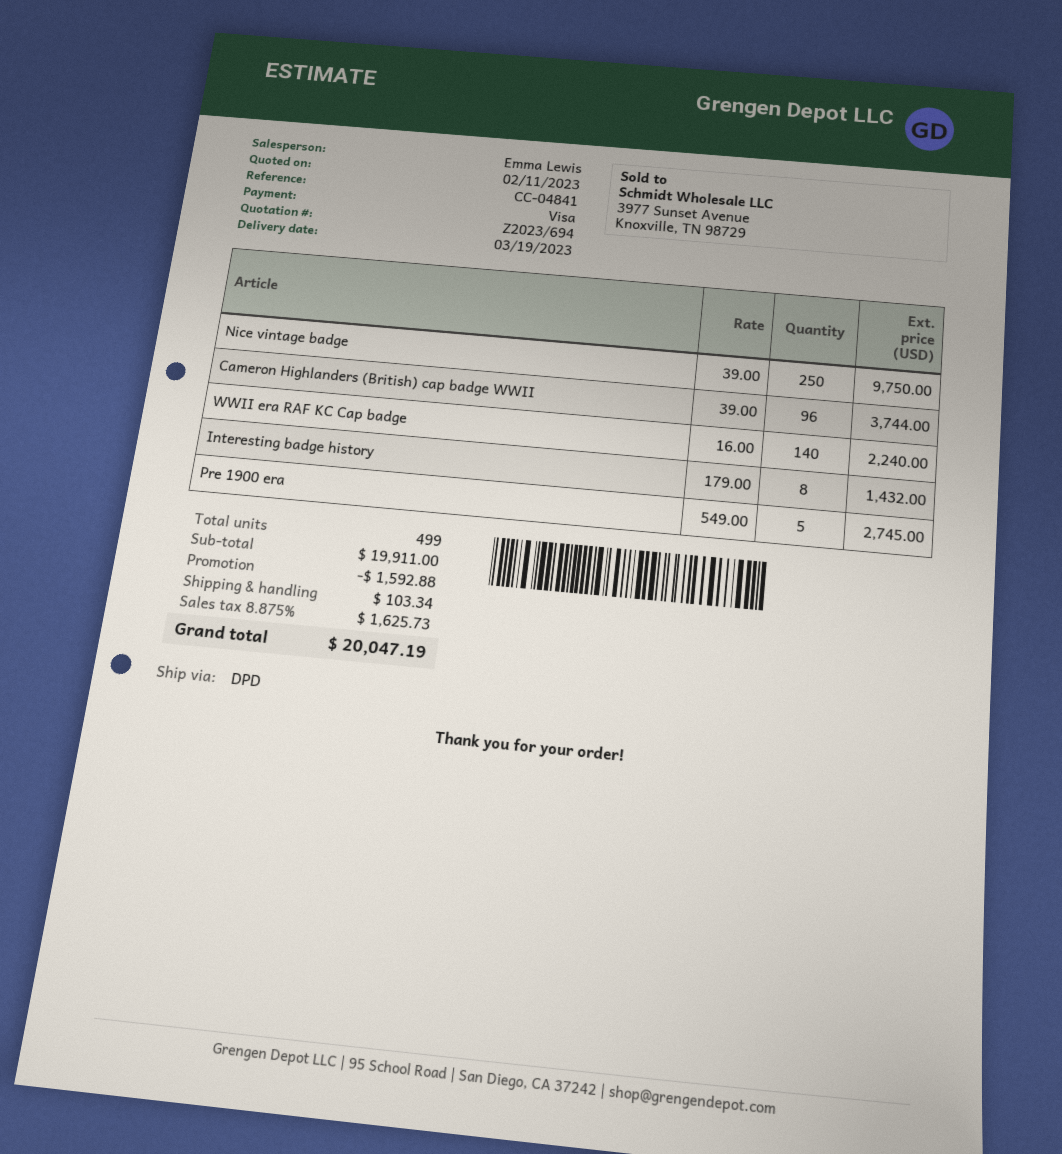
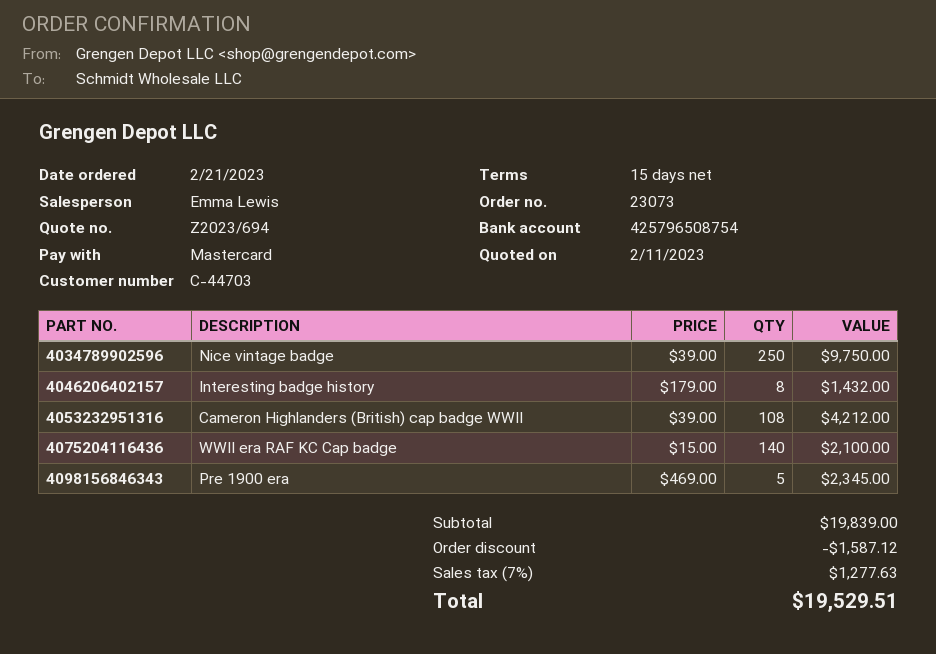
payment method: Visa -> Mastercard
Cameron Highlanders (British) cap badge WWII: 96 x 39.00 = 3744.00 -> 108 x 39.00 = 4212.00
WWII era RAF KC Cap badge: 140 x 16.00 = 2240.00 -> 140 x 15.00 = 2100.00
Pre 1900 era: 5 x 549.00 = 2745.00 -> 5 x 469.00 = 2345.00
subtotal: 19911.00 -> 19839.00
discount: 1592.88 -> 1587.12
shipping: 103.34 -> none
tax: 8.875% = 1625.73 -> 7% = 1277.63
total: 20047.19 -> 19529.51

